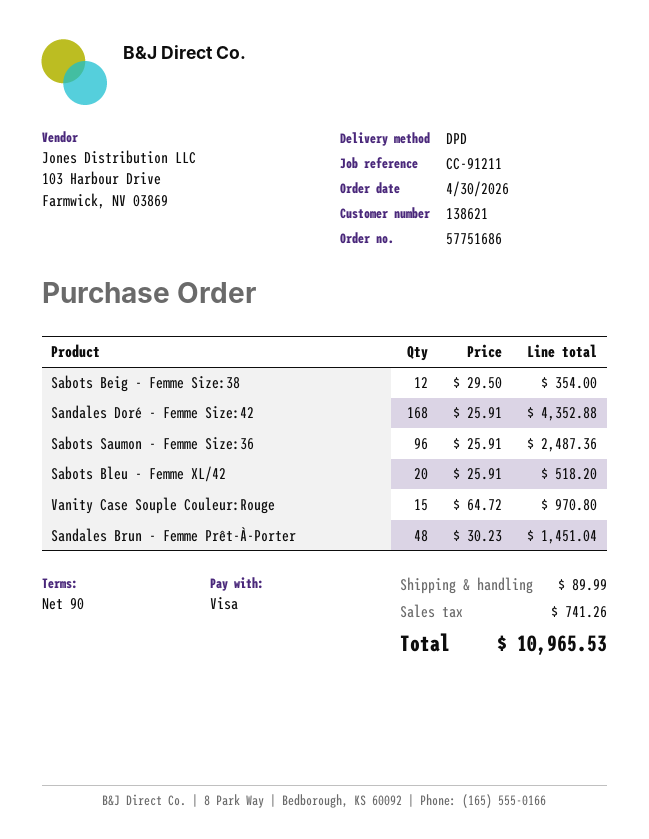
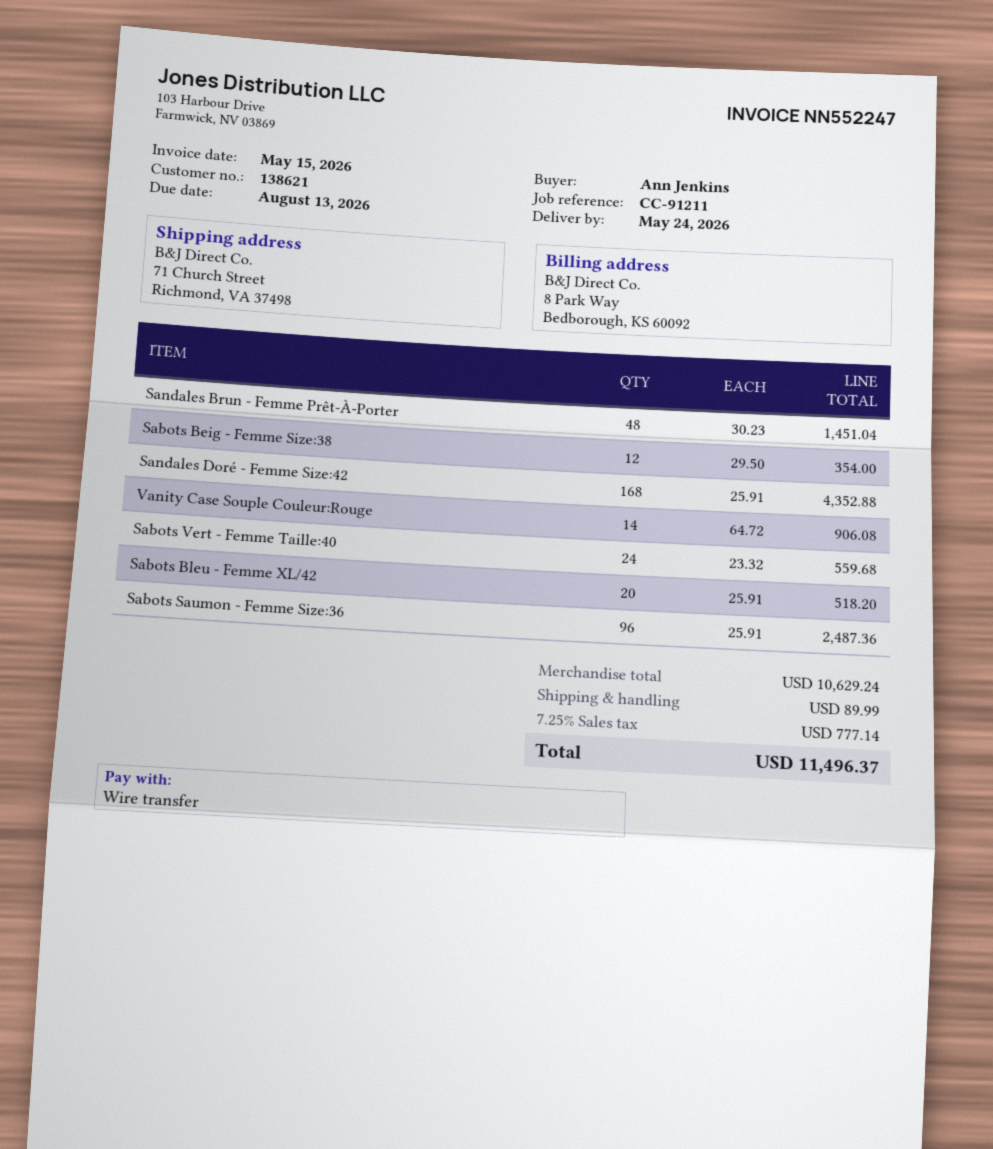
payment method: Visa -> bank transfer
Vanity Case Souple Couleur:Rouge: 15 x 64.72 = 970.80 -> 14 x 64.72 = 906.08
Sabots Vert - Femme Taille:40: none -> 24 x 23.32 = 559.68
tax: 741.26 -> 777.14
total: 10965.53 -> 11496.37

